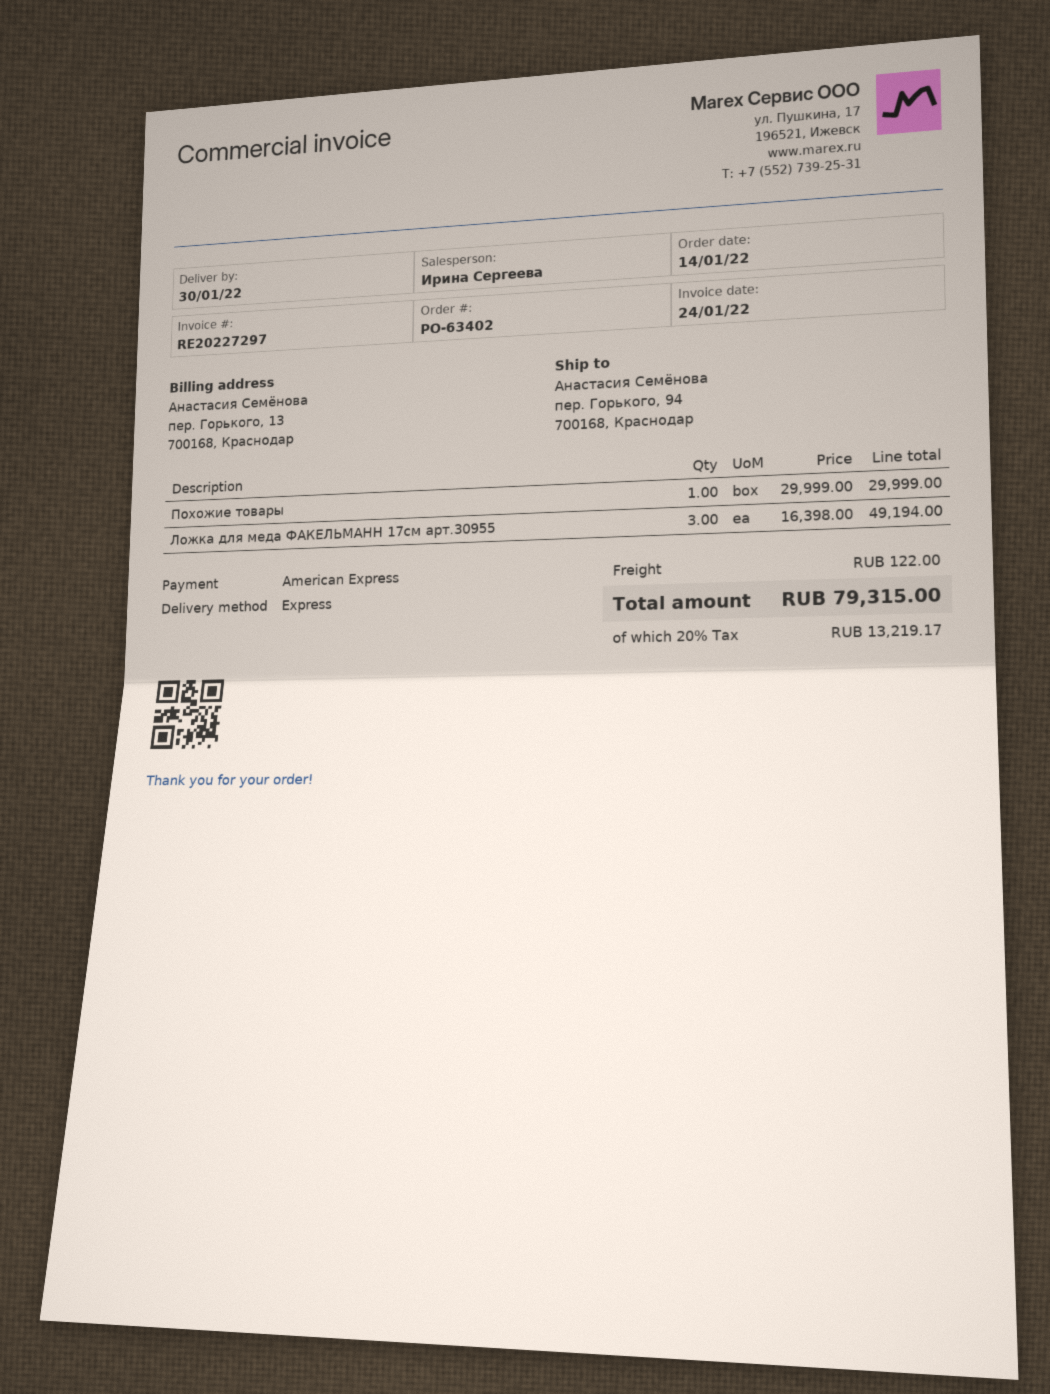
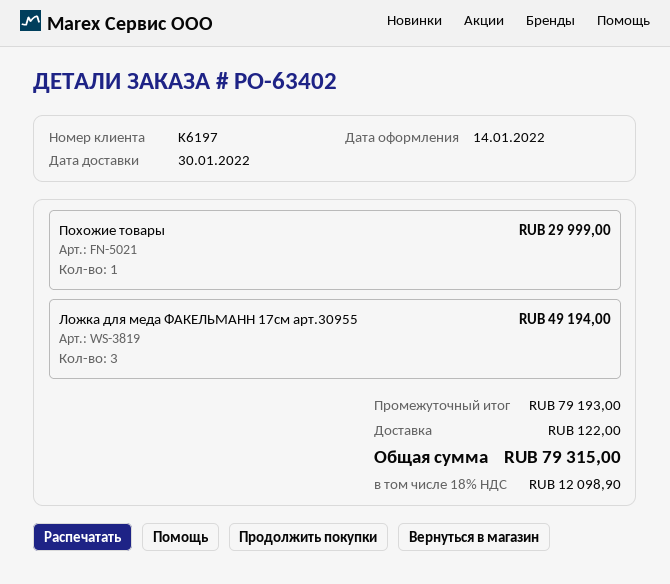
tax: 20% = 13219.17 -> 18% = 12098.90

